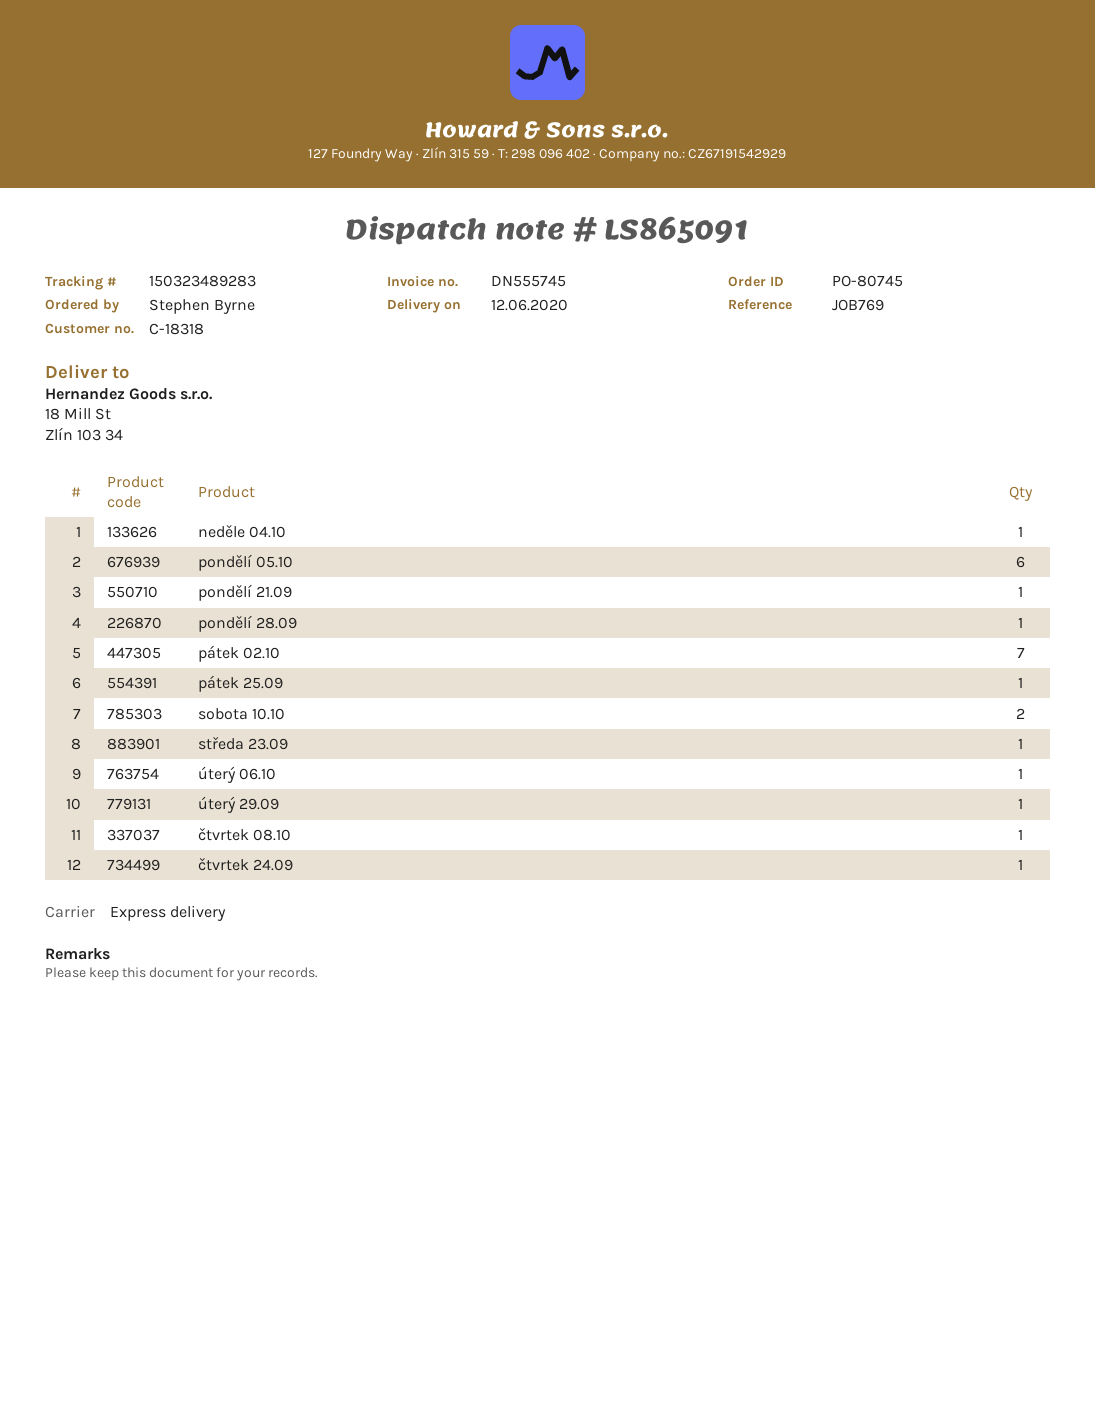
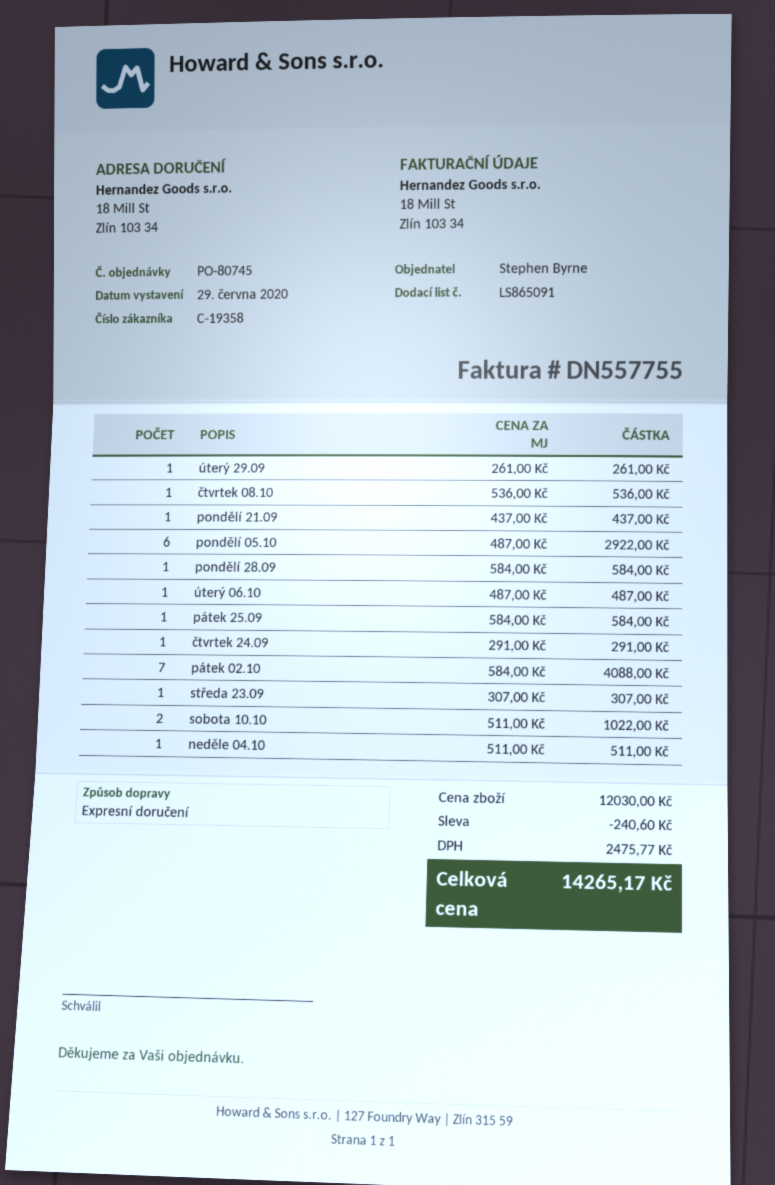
invoice number: DN555745 -> DN557755
customer number: C-18318 -> C-19358

